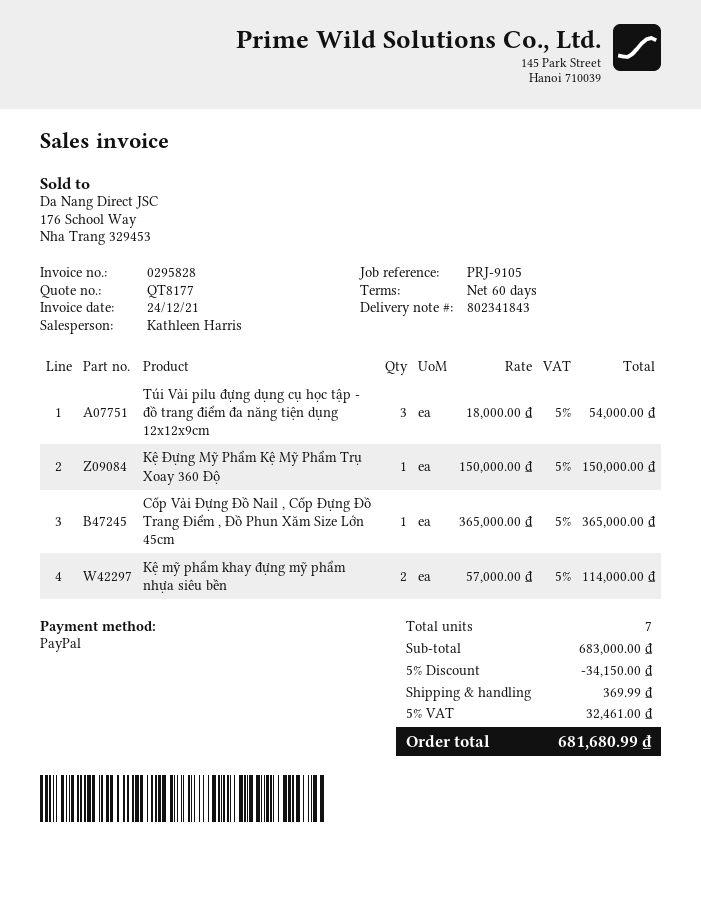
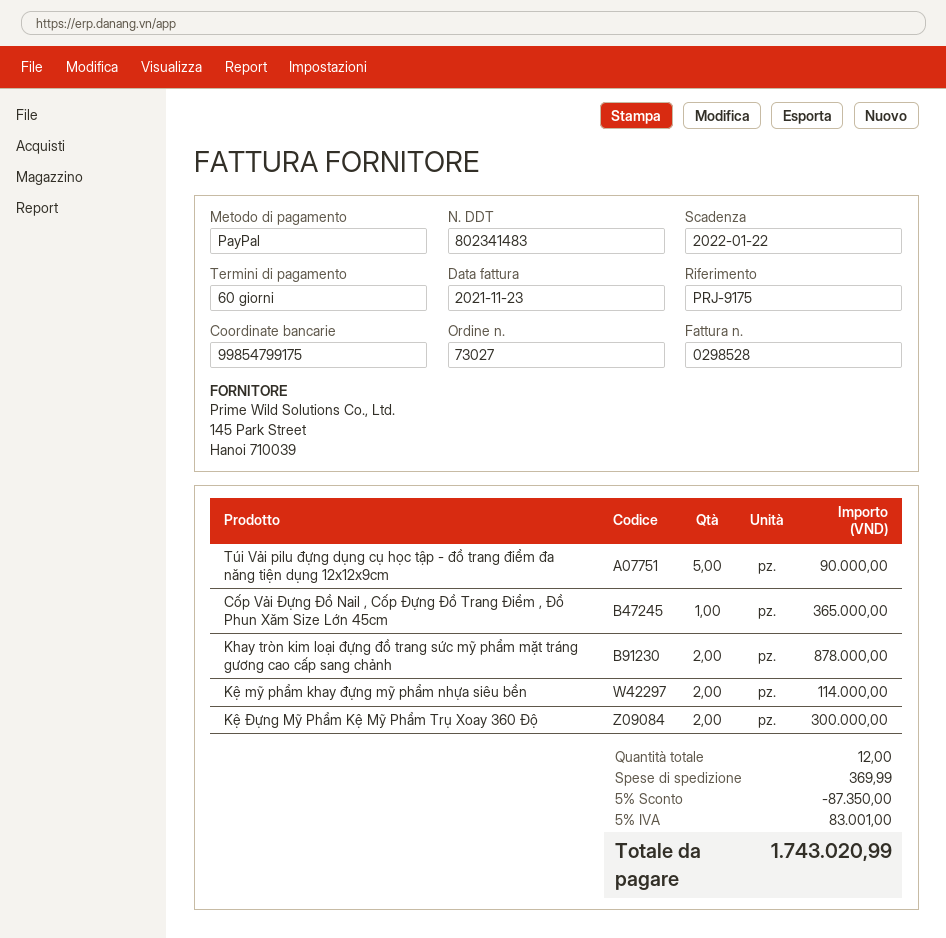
delivery note number: 802341843 -> 802341483
invoice number: 0295828 -> 0298528
invoice date: 2021-12-24 -> 2021-11-23
reference: PRJ-9105 -> PRJ-9175
Túi Vải pilu đựng dụng cụ học tập - đồ trang điểm đa năng tiện dụng 12x12x9cm: 3 for 54000.00 -> 5 for 90000.00
Kệ Đựng Mỹ Phẩm Kệ Mỹ Phẩm Trụ Xoay 360 Độ: 1 for 150000.00 -> 2 for 300000.00
Khay tròn kim loại đựng đồ trang sức mỹ phẩm mặt tráng gương cao cấp sang chảnh: none -> 2 for 878000.00
total quantity: 7 -> 12
discount: 5% = 34150.00 -> 5% = 87350.00
tax: 5% = 32461.00 -> 5% = 83001.00
total: 681680.99 -> 1743020.99

